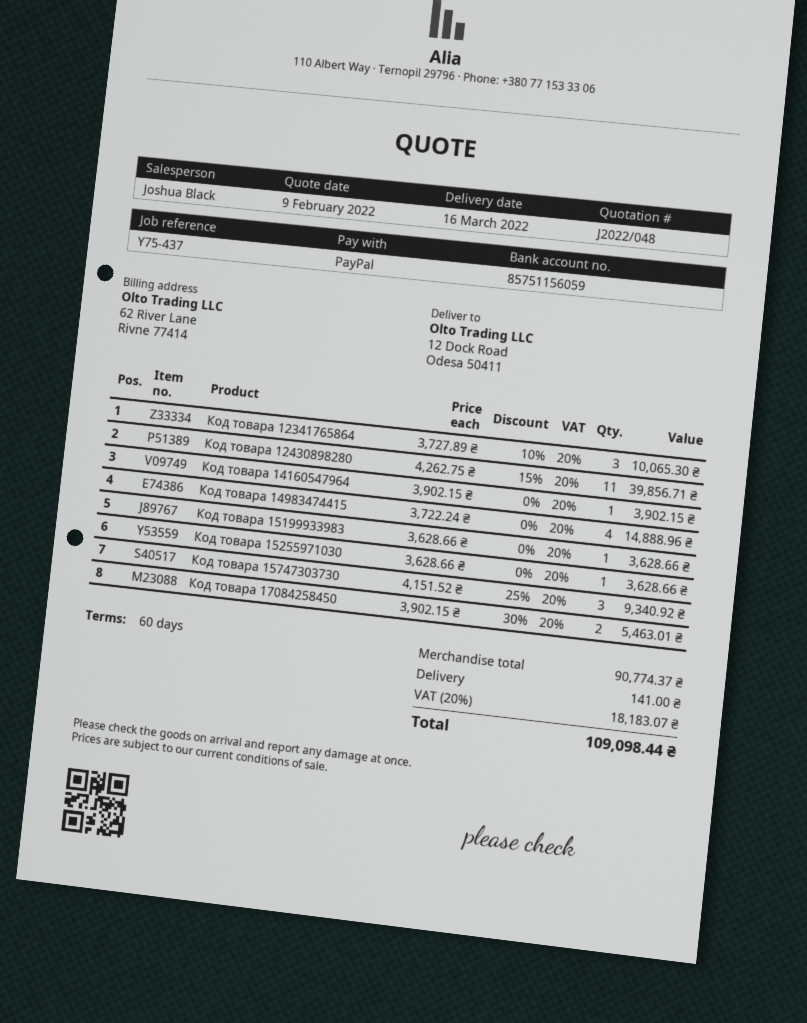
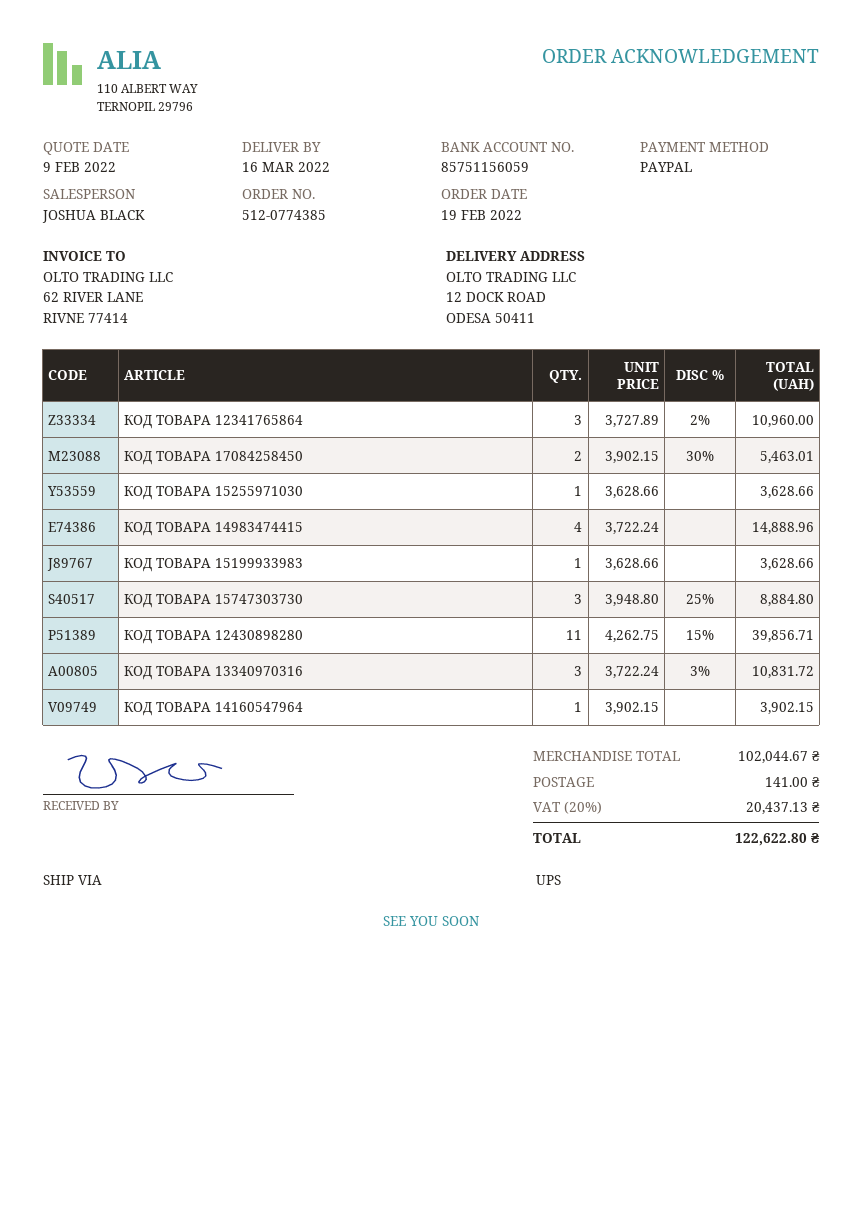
Код товара 12341765864: 3 x 3727.89 - 10% = 10065.30 -> 3 x 3727.89 - 2% = 10960.00
Код товара 15747303730: 3 x 4151.52 - 25% = 9340.92 -> 3 x 3948.80 - 25% = 8884.80
КОД ТОВАРА 13340970316: none -> 3 x 3722.24 - 3% = 10831.72
subtotal: 90774.37 -> 102044.67
tax: 20% = 18183.07 -> 20% = 20437.13
total: 109098.44 -> 122622.80

